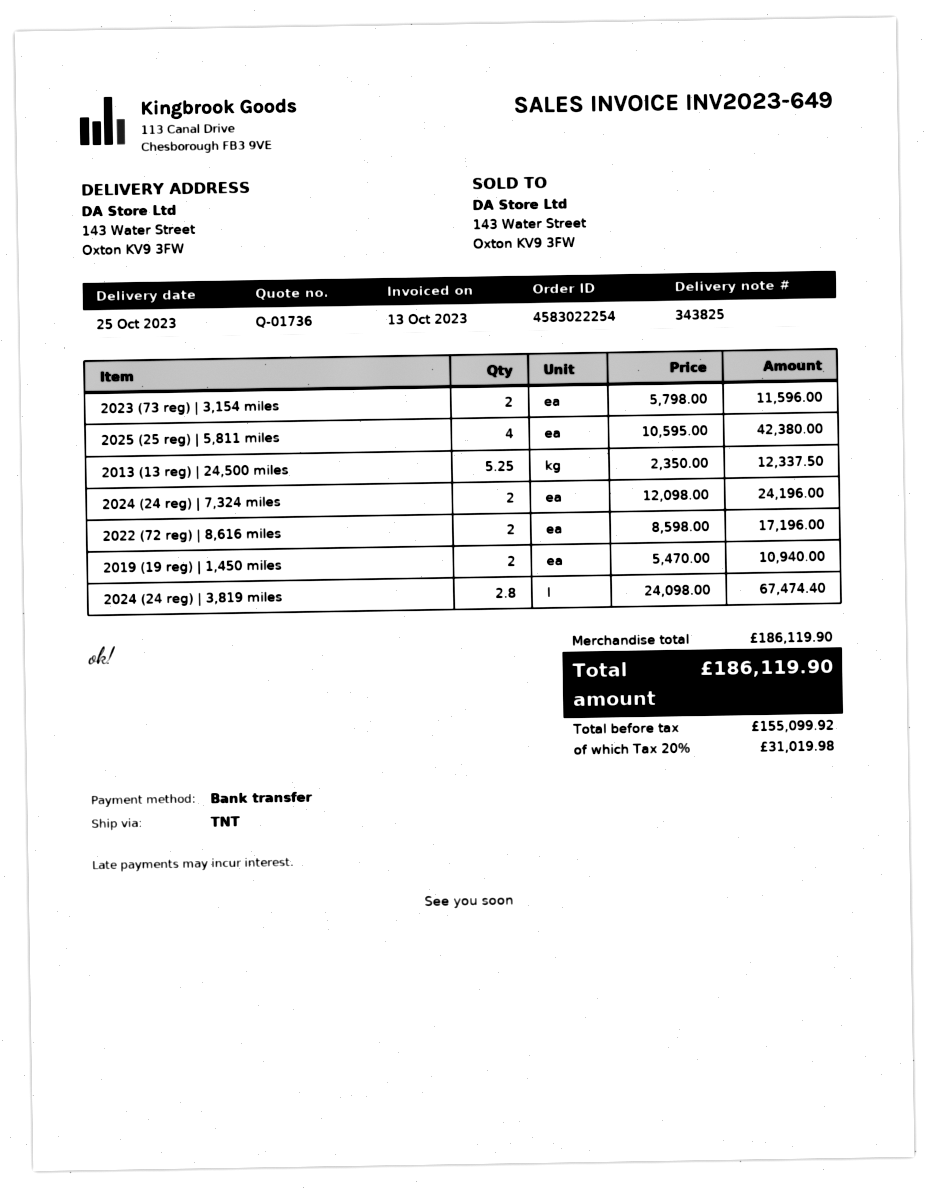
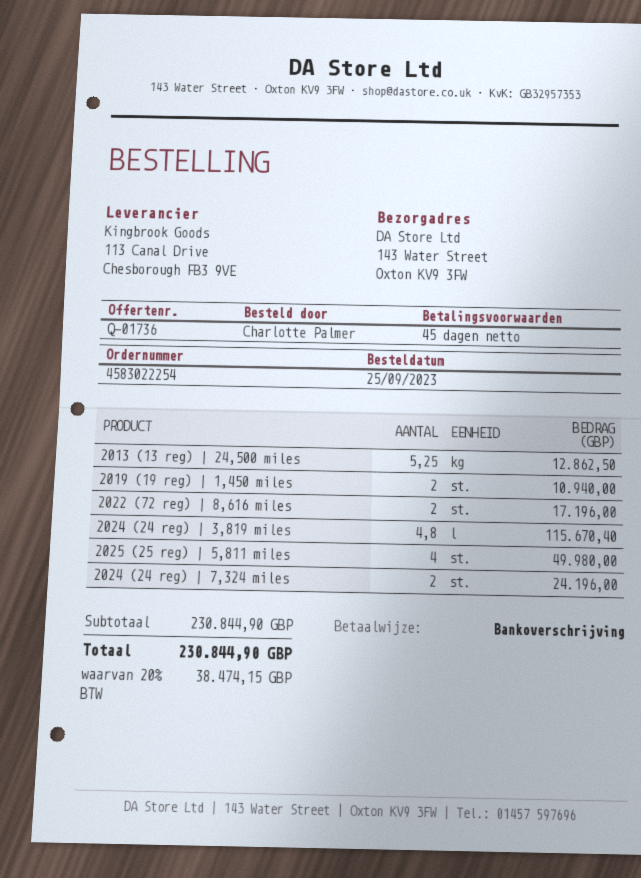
2023 (73 reg) | 3,154 miles: 2 for 11596.00 -> none
2025 (25 reg) | 5,811 miles: 4 for 42380.00 -> 4 for 49980.00
2013 (13 reg) | 24,500 miles: 5.25 for 12337.50 -> 5.25 for 12862.50
2024 (24 reg) | 3,819 miles: 2.8 for 67474.40 -> 4.8 for 115670.40
subtotal: 186119.90 -> 230844.90
tax: 20% = 31019.98 -> 20% = 38474.15
total: 186119.90 -> 230844.90

